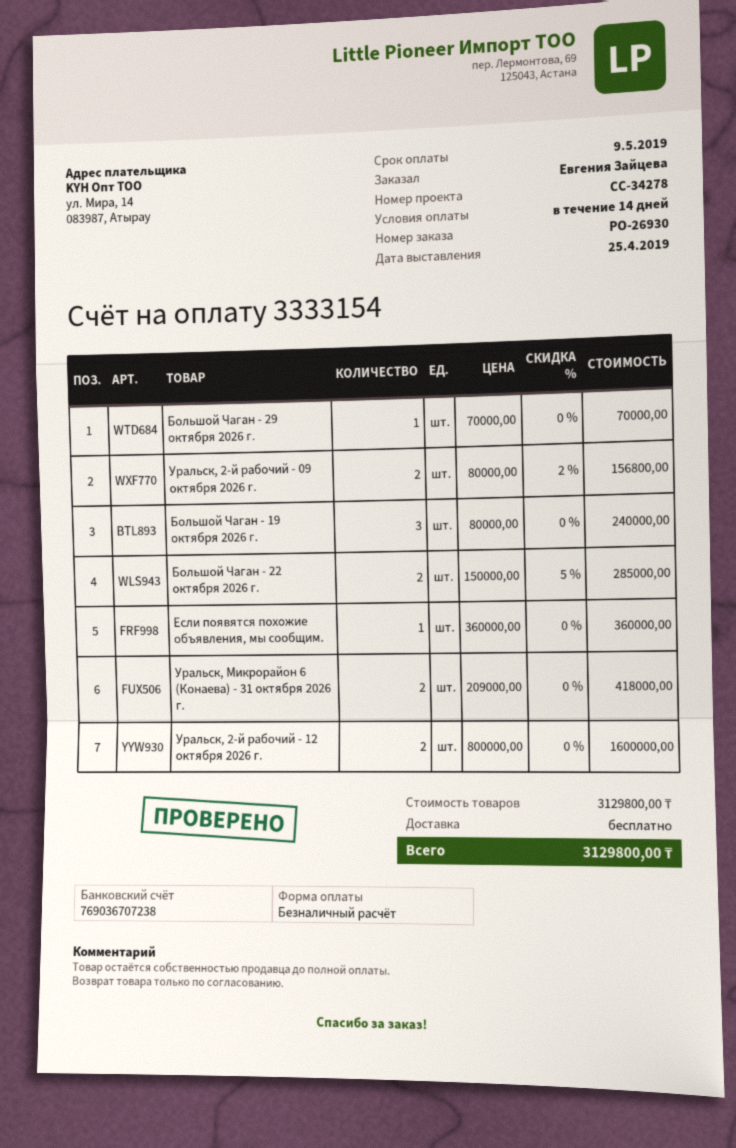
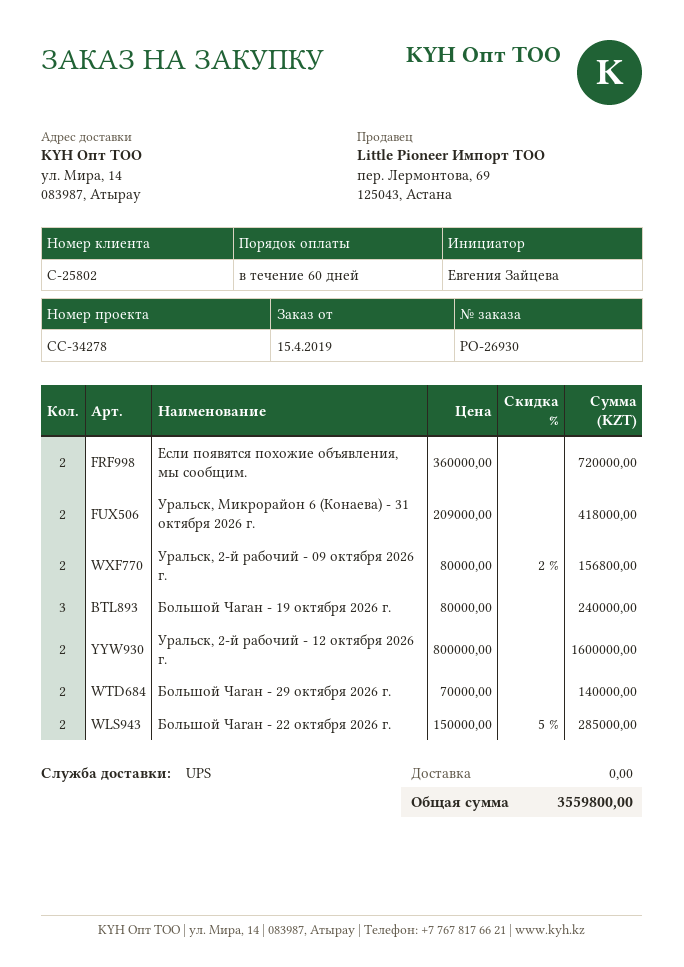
payment terms: 14 days -> 60 days
Большой Чаган - 29 октября 2026 г.: 1 x 70000.00 = 70000.00 -> 2 x 70000.00 = 140000.00
Если появятся похожие объявления, мы сообщим.: 1 x 360000.00 = 360000.00 -> 2 x 360000.00 = 720000.00
total: 3129800.00 -> 3559800.00

